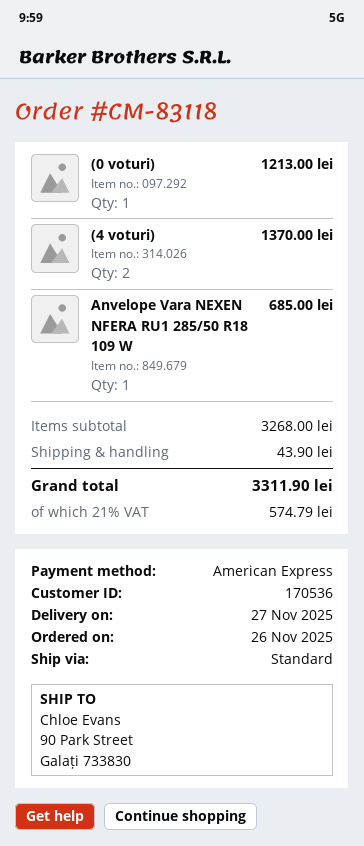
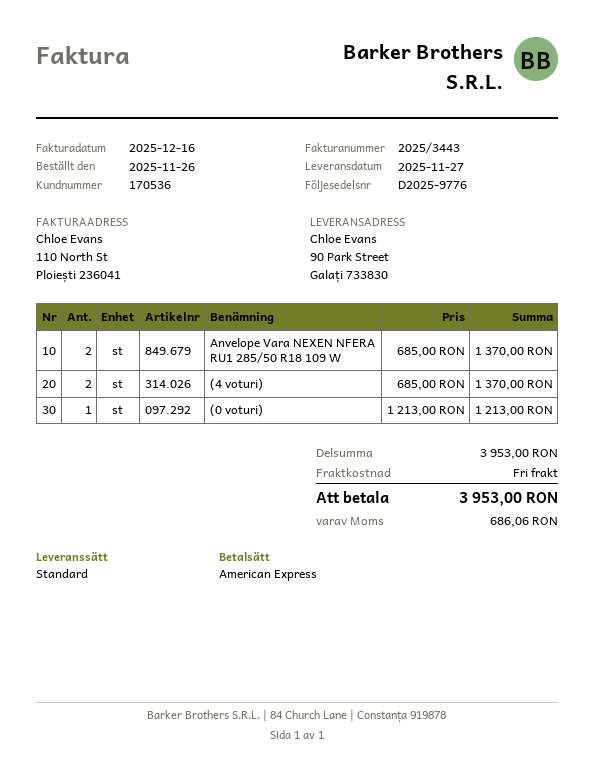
Anvelope Vara NEXEN NFERA RU1 285/50 R18 109 W: 1 for 685.00 -> 2 for 1370.00
subtotal: 3268.00 -> 3953.00
shipping: 43.90 -> 0.00
tax: 574.79 -> 686.06
total: 3311.90 -> 3953.00

